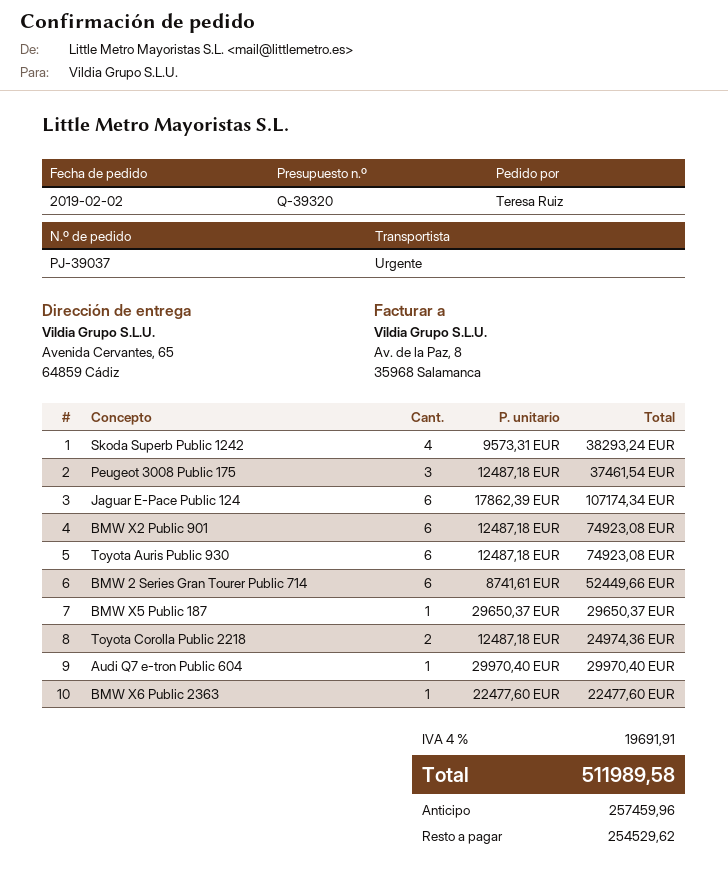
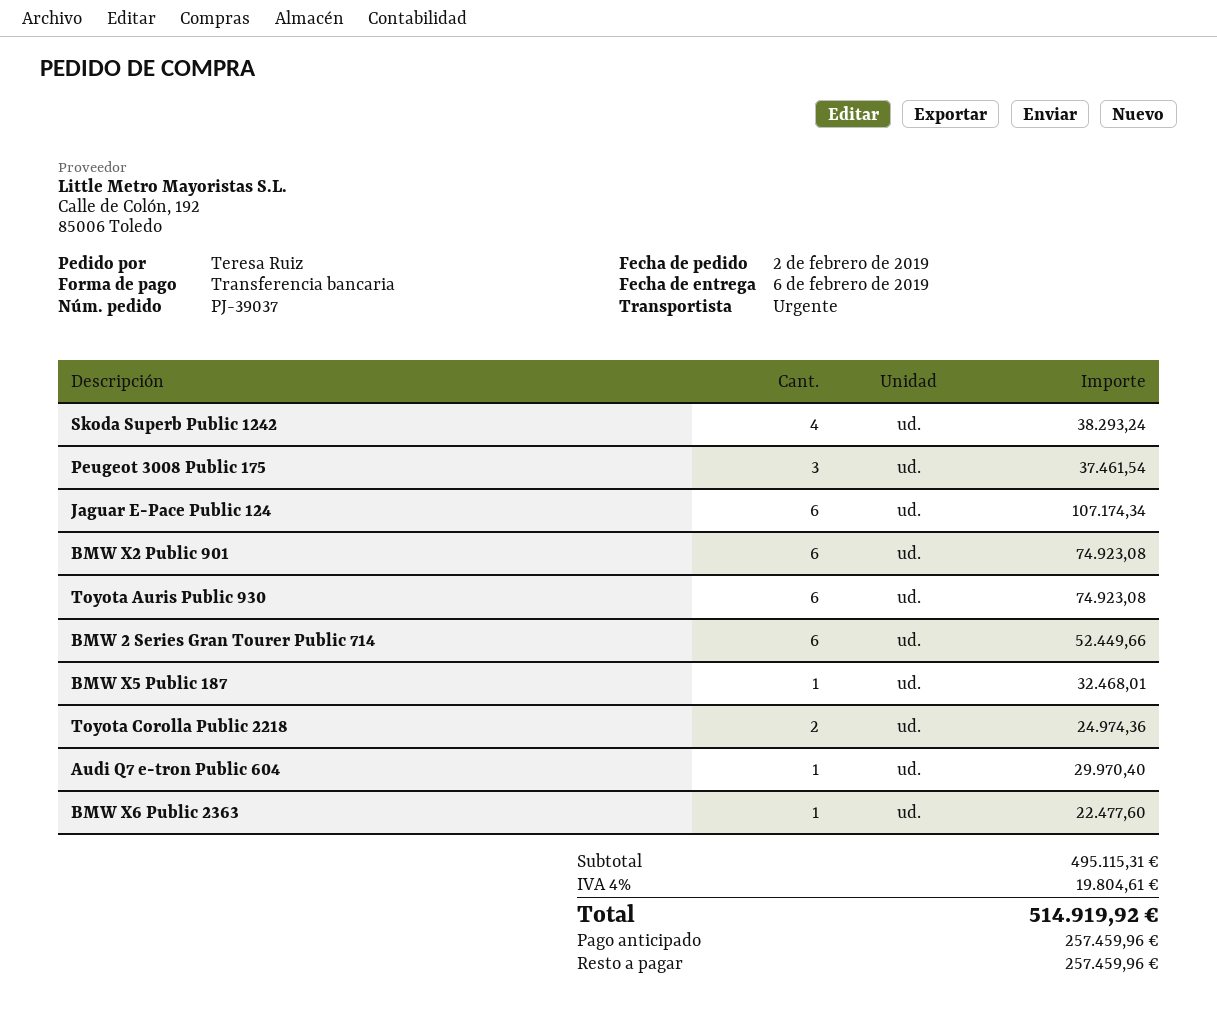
BMW X5 Public 187: 1 for 29650.37 -> 1 for 32468.01
tax: 4% = 19691.91 -> 4% = 19804.61
total: 511989.58 -> 514919.92
balance: 254529.62 -> 257459.96

